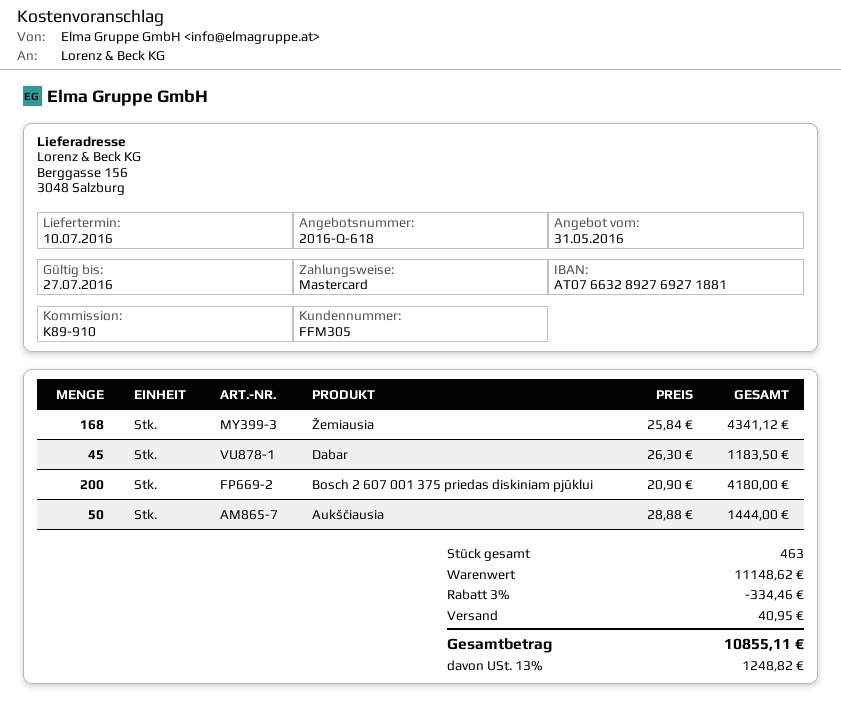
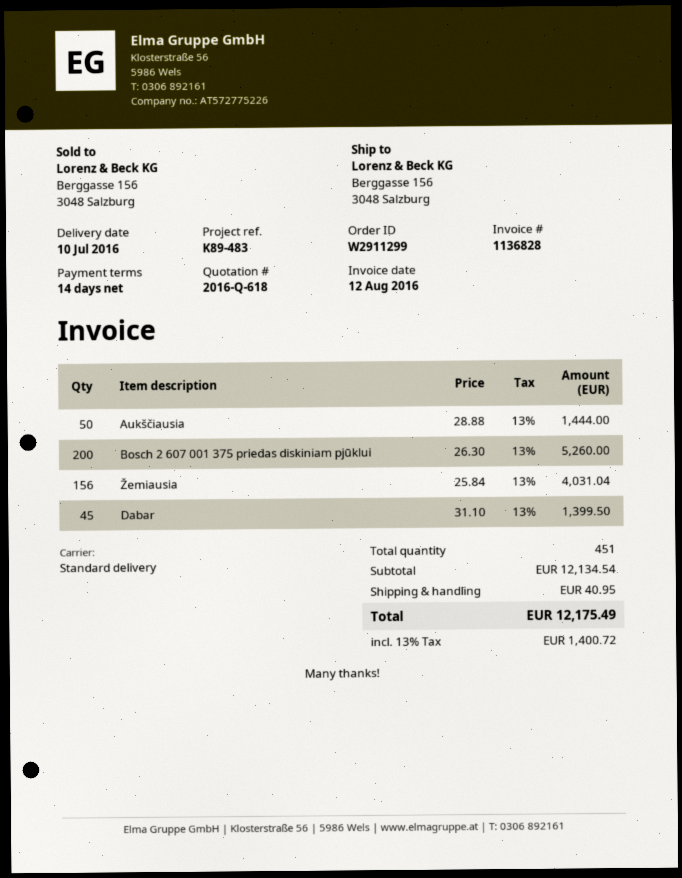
reference: K89-910 -> K89-483
Žemiausia: 168 x 25.84 = 4341.12 -> 156 x 25.84 = 4031.04
Dabar: 45 x 26.30 = 1183.50 -> 45 x 31.10 = 1399.50
Bosch 2 607 001 375 priedas diskiniam pjūklui: 200 x 20.90 = 4180.00 -> 200 x 26.30 = 5260.00
total quantity: 463 -> 451
subtotal: 11148.62 -> 12134.54
discount: 3% = 334.46 -> none
tax: 13% = 1248.82 -> 13% = 1400.72
total: 10855.11 -> 12175.49

